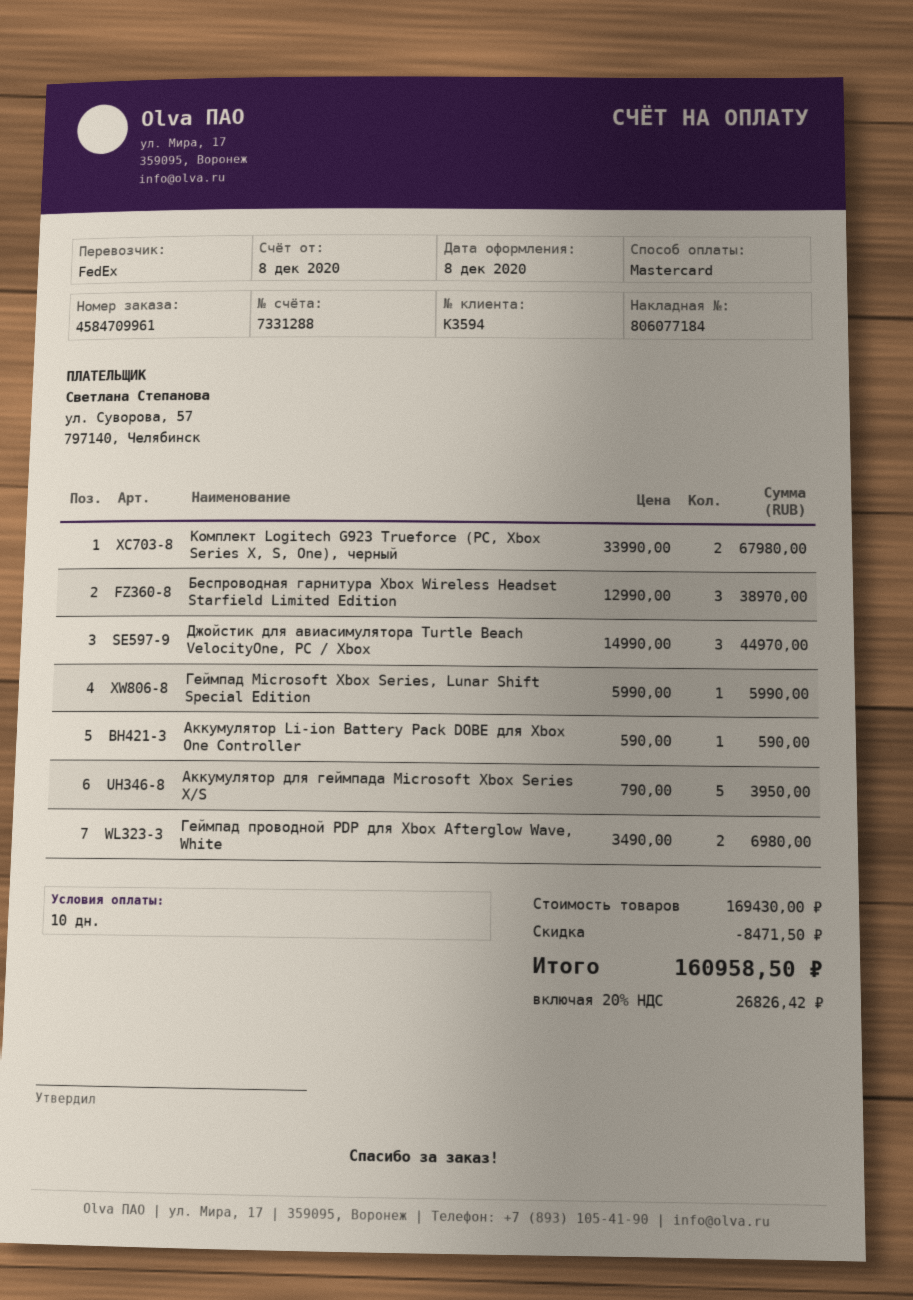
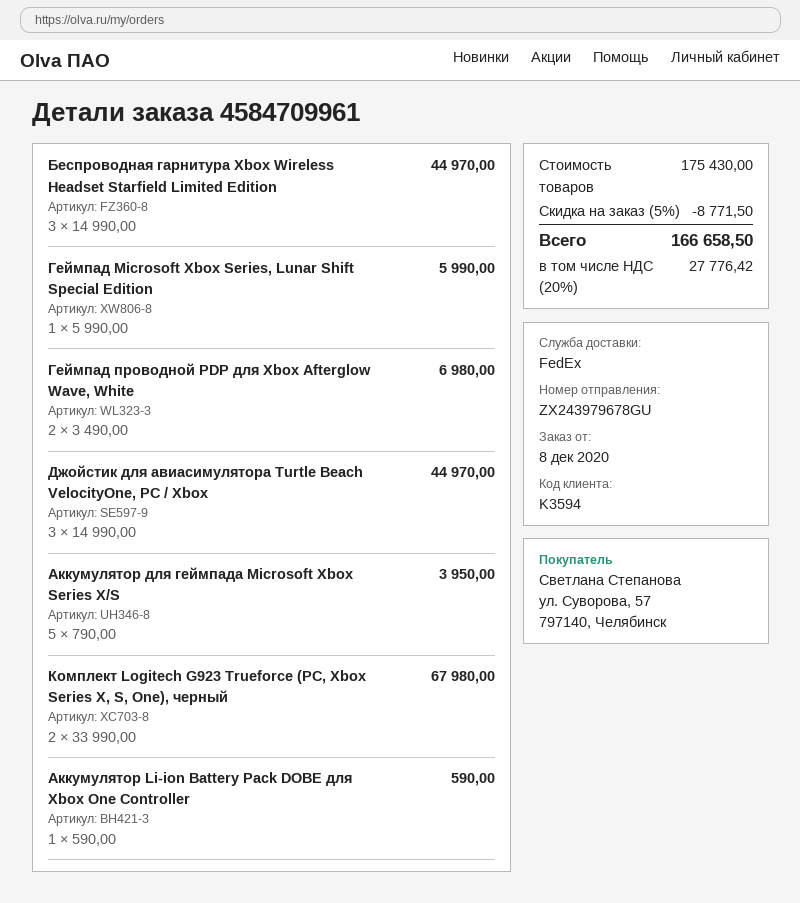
Беспроводная гарнитура Xbox Wireless Headset Starfield Limited Edition: 3 x 12990.00 = 38970.00 -> 3 x 14990.00 = 44970.00
subtotal: 169430.00 -> 175430.00
discount: 8471.50 -> 8771.50
tax: 20% = 26826.42 -> 20% = 27776.42
total: 160958.50 -> 166658.50

